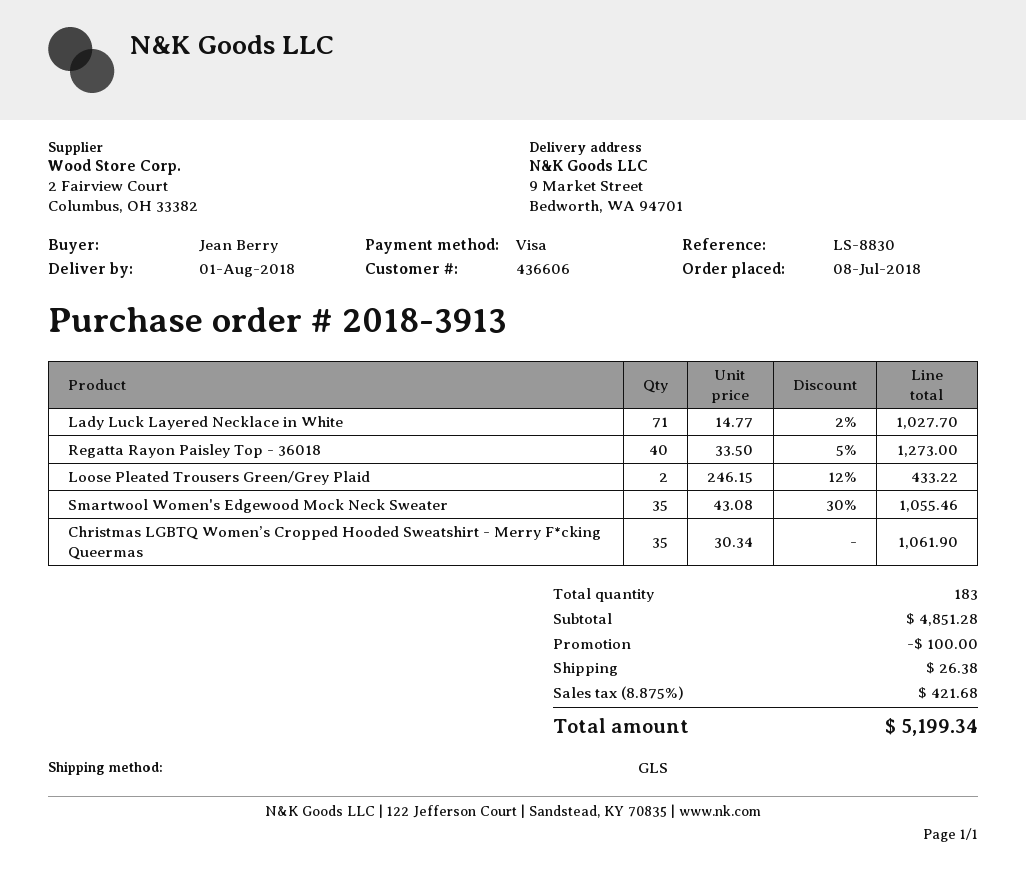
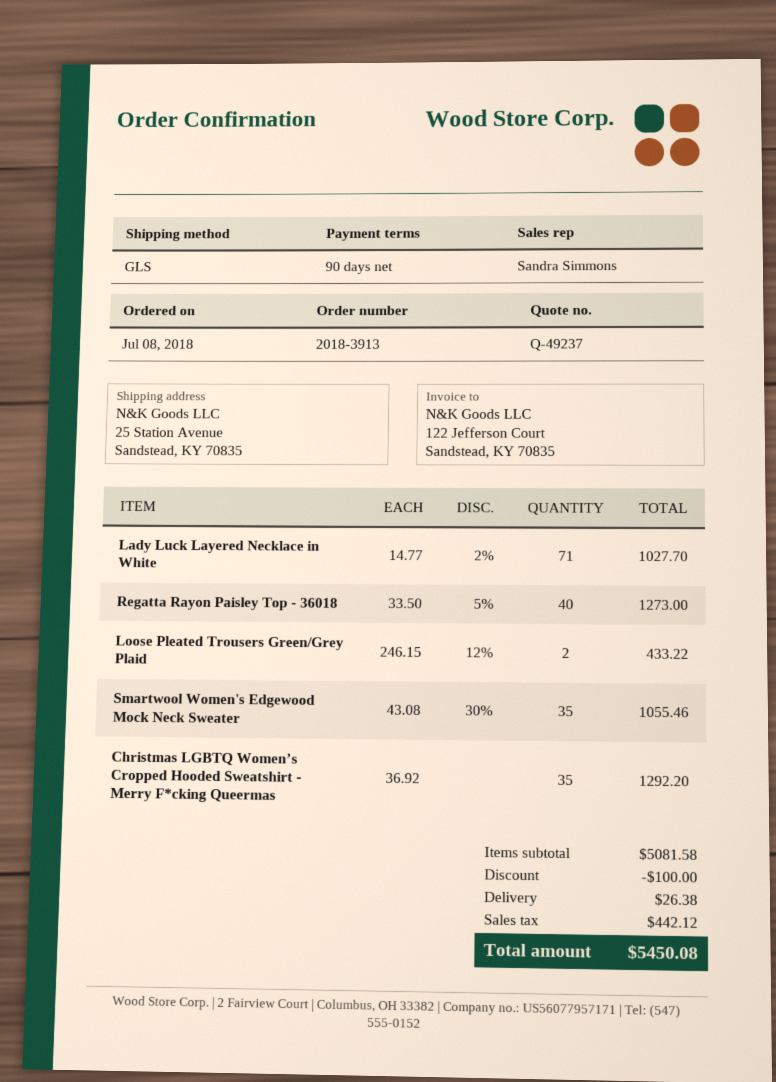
ship to: 9 Market Street, Bedworth, WA 94701 -> 25 Station Avenue, Sandstead, KY 70835
Christmas LGBTQ Women’s Cropped Hooded Sweatshirt - Merry F*cking Queermas: 35 x 30.34 = 1061.90 -> 35 x 36.92 = 1292.20
subtotal: 4851.28 -> 5081.58
tax: 421.68 -> 442.12
total: 5199.34 -> 5450.08

